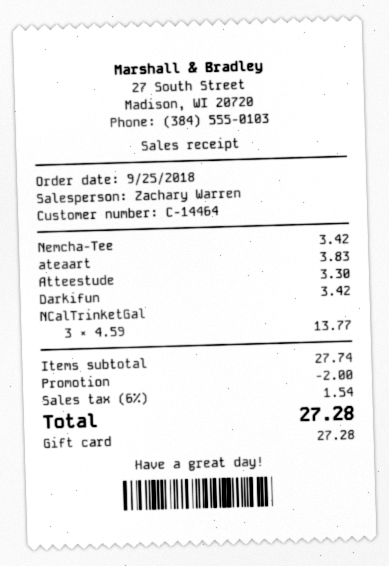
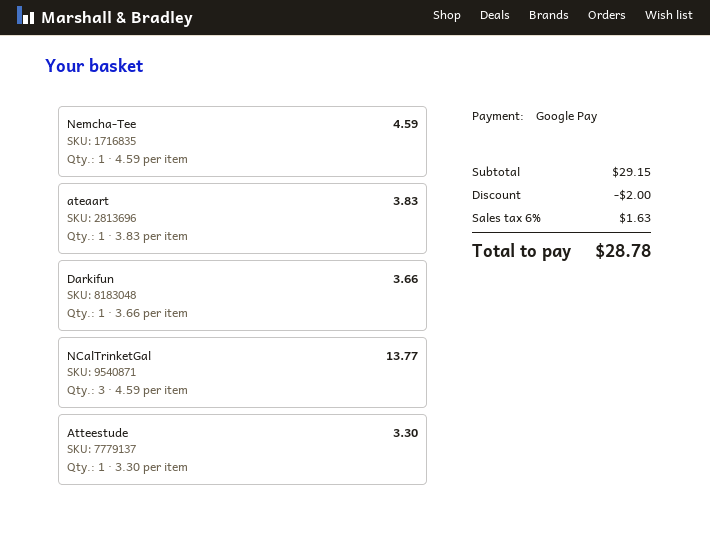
payment method: gift card -> Google Pay
Nemcha-Tee: 1 x 3.42 = 3.42 -> 1 x 4.59 = 4.59
Darkifun: 1 x 3.42 = 3.42 -> 1 x 3.66 = 3.66
subtotal: 27.74 -> 29.15
tax: 6% = 1.54 -> 6% = 1.63
total: 27.28 -> 28.78

